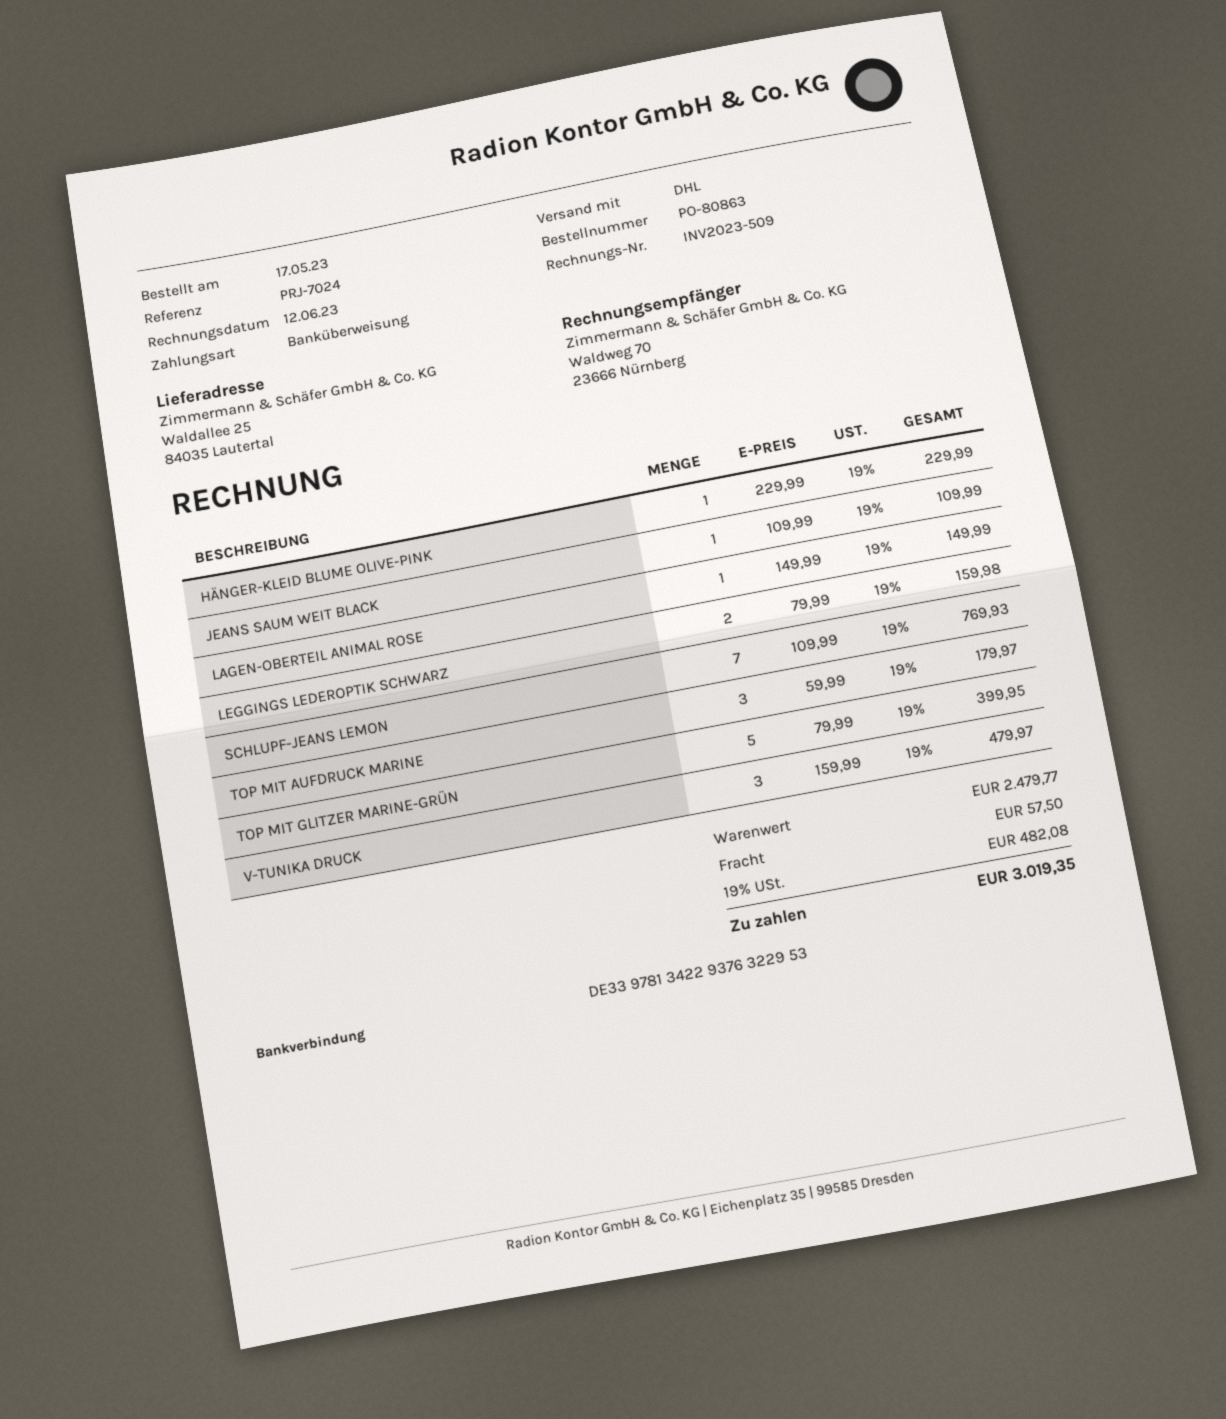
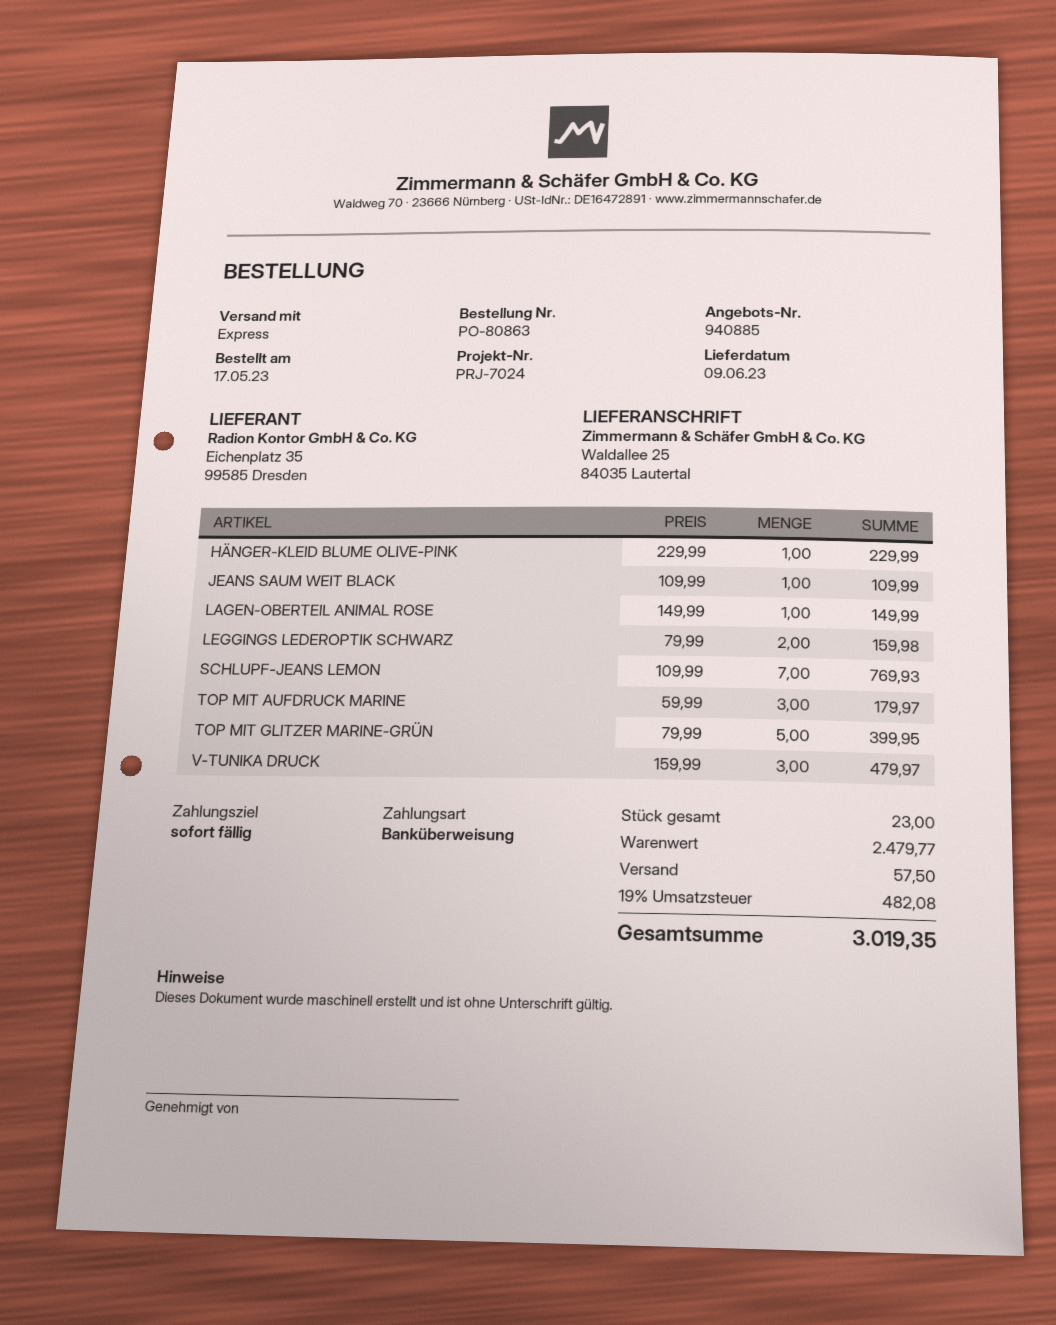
shipping method: DHL -> express

